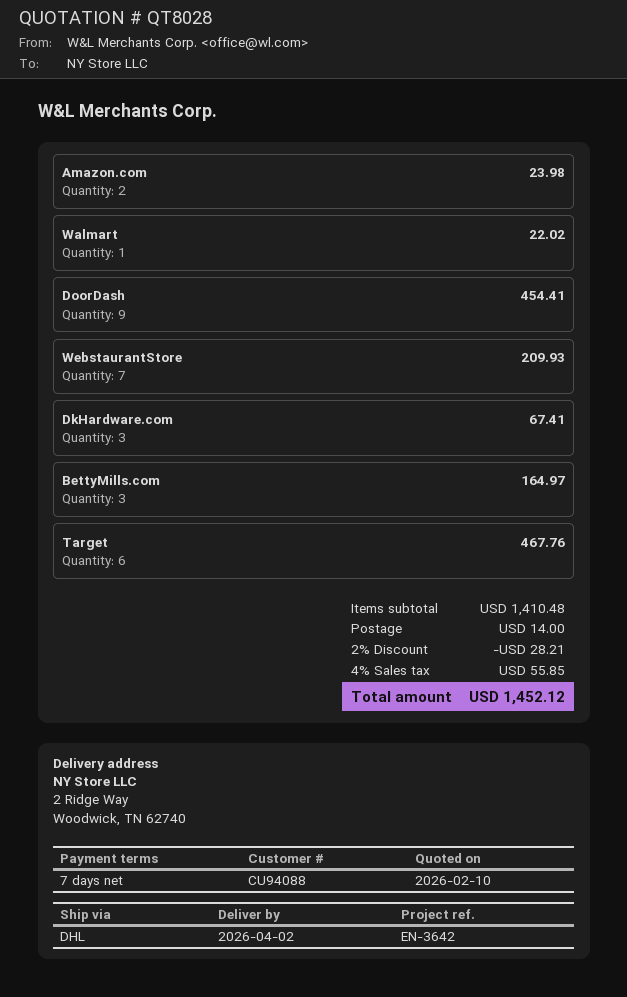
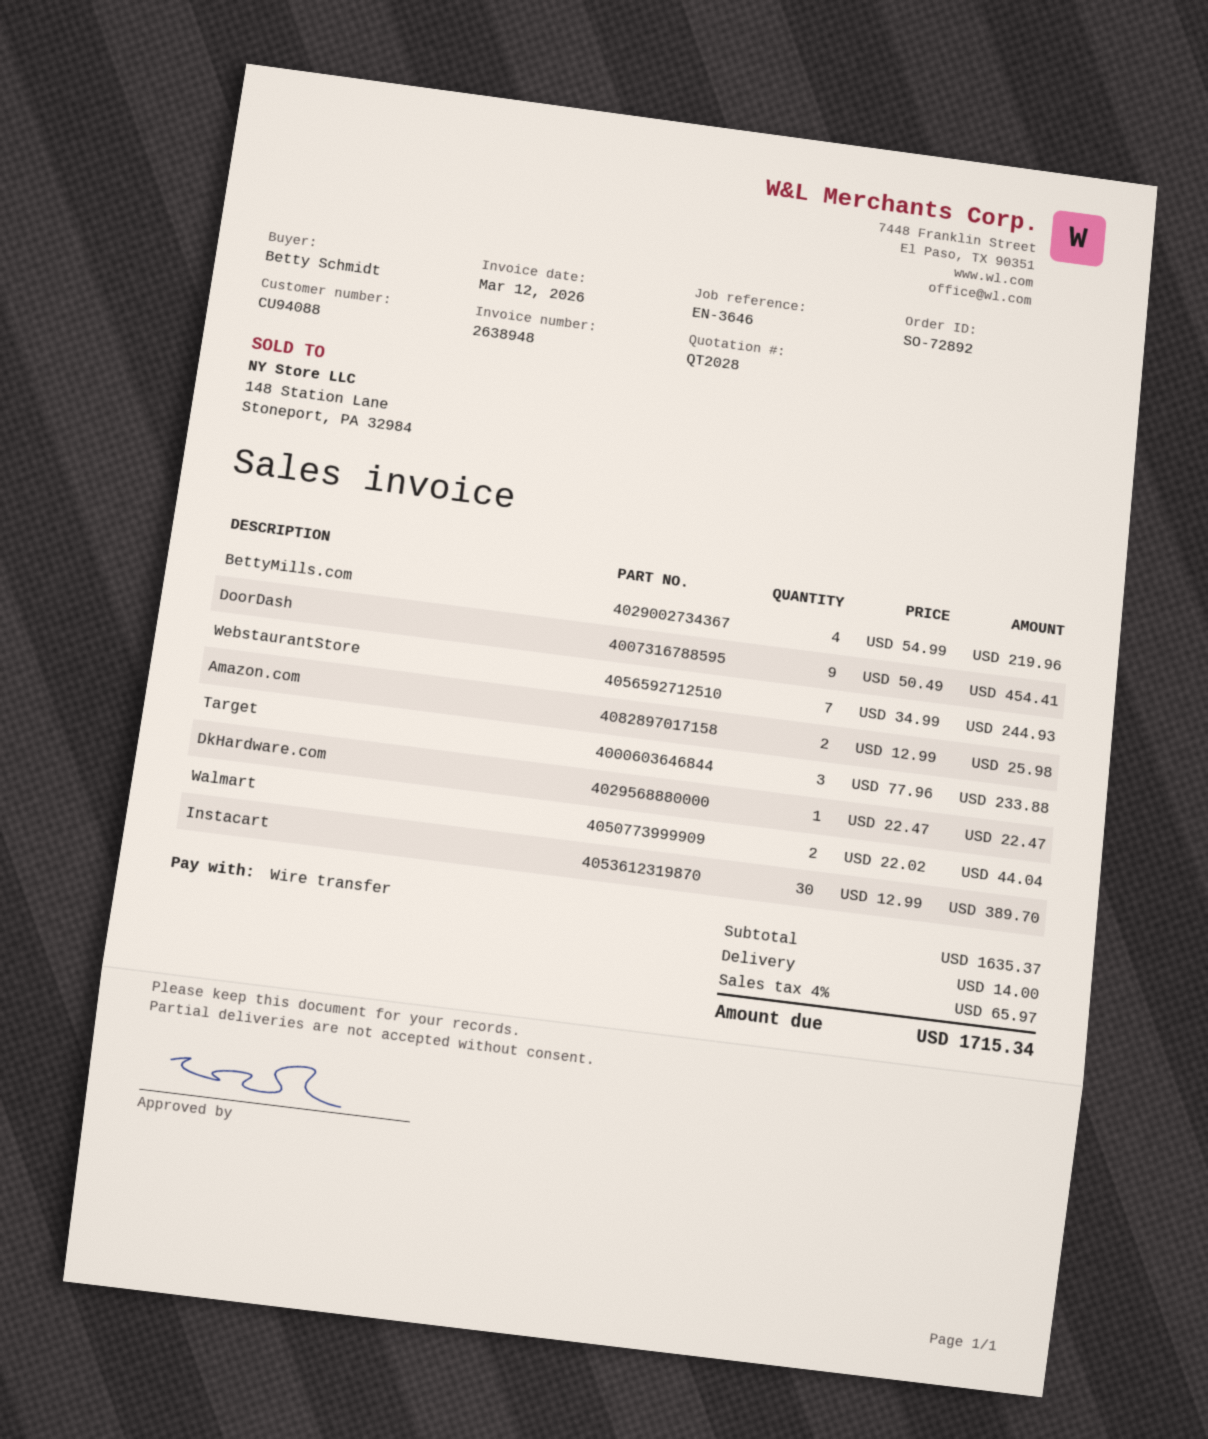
quote number: QT8028 -> QT2028
reference: EN-3642 -> EN-3646
Amazon.com: 2 for 23.98 -> 2 for 25.98
Walmart: 1 for 22.02 -> 2 for 44.04
WebstaurantStore: 7 for 209.93 -> 7 for 244.93
DkHardware.com: 3 for 67.41 -> 1 for 22.47
BettyMills.com: 3 for 164.97 -> 4 for 219.96
Target: 6 for 467.76 -> 3 for 233.88
Instacart: none -> 30 for 389.70
subtotal: 1410.48 -> 1635.37
discount: 2% = 28.21 -> none
tax: 4% = 55.85 -> 4% = 65.97
total: 1452.12 -> 1715.34

